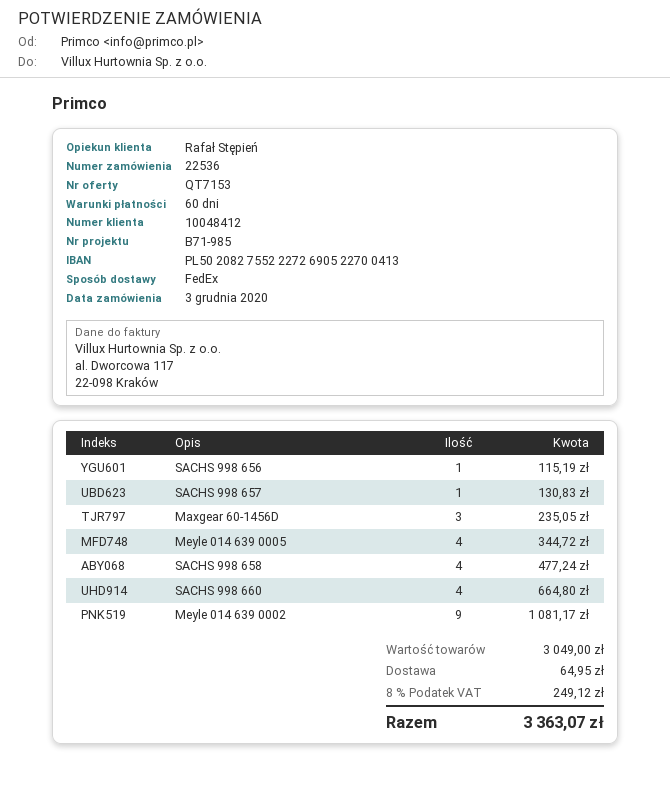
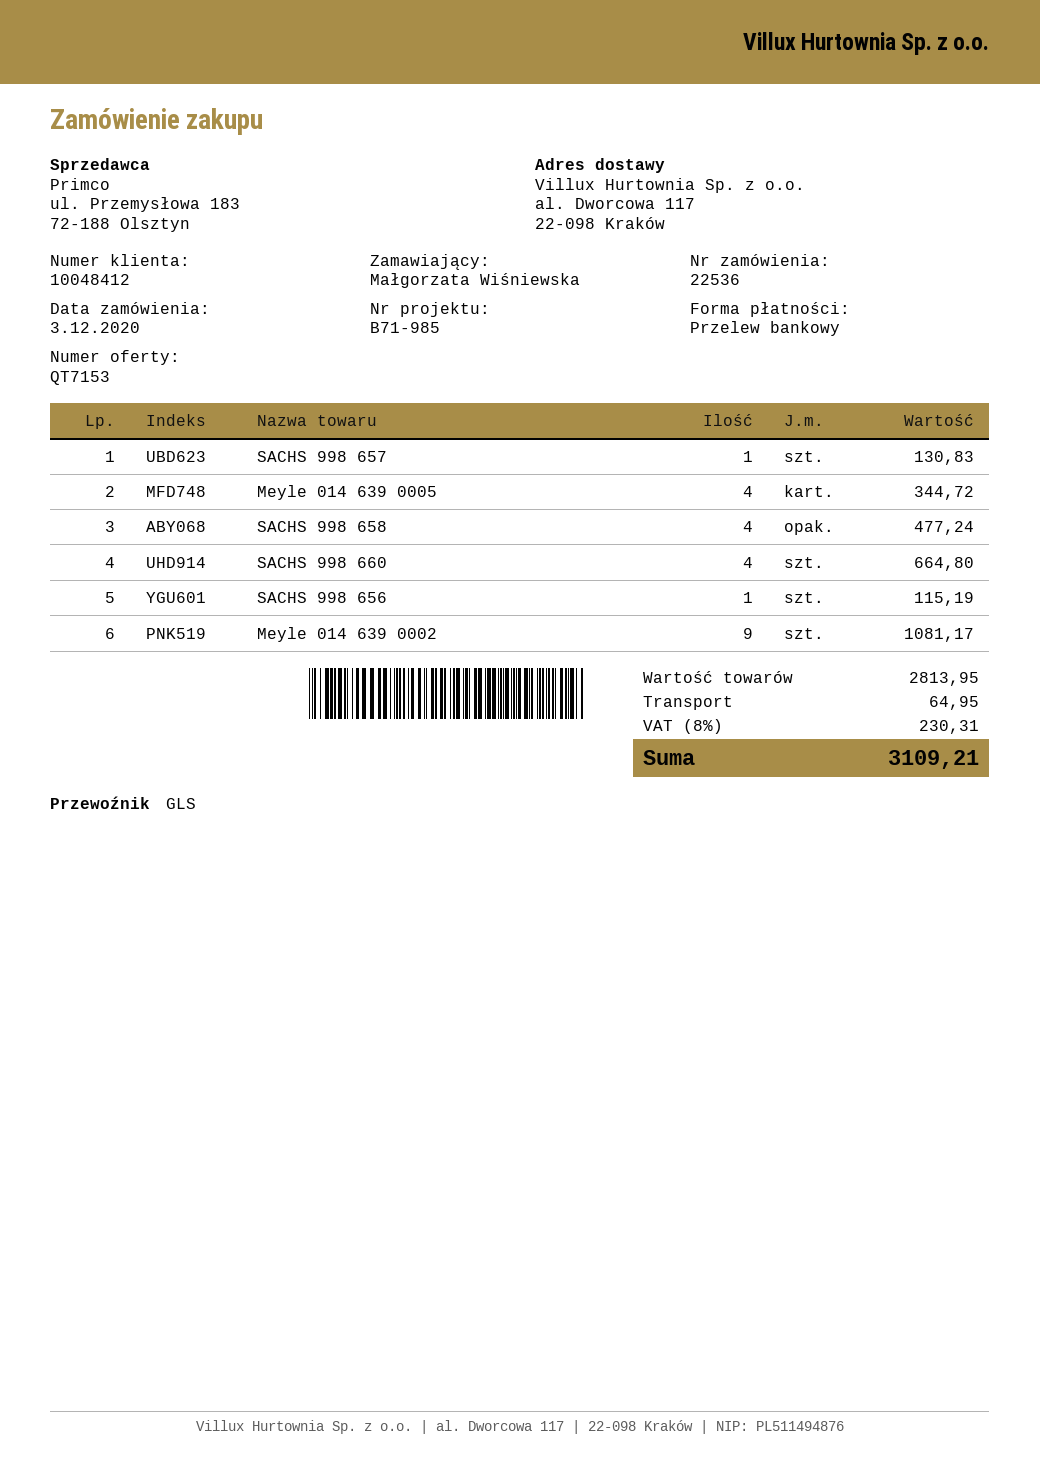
shipping method: FedEx -> GLS
Maxgear 60-1456D: 3 for 235.05 -> none
subtotal: 3049.00 -> 2813.95
tax: 8% = 249.12 -> 8% = 230.31
total: 3363.07 -> 3109.21

